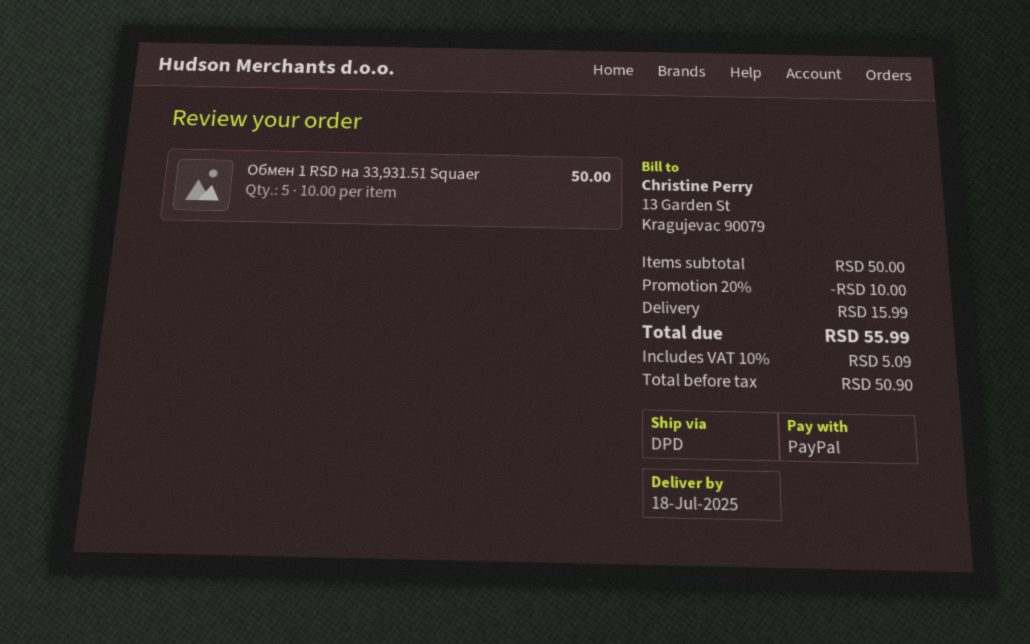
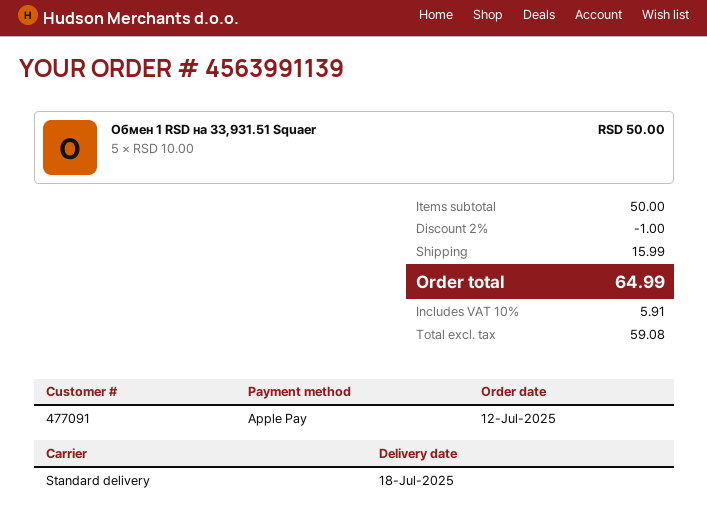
payment method: PayPal -> Apple Pay
shipping method: DPD -> standard
discount: 20% = 10.00 -> 2% = 1.00
net: 50.90 -> 59.08
tax: 10% = 5.09 -> 10% = 5.91
total: 55.99 -> 64.99

